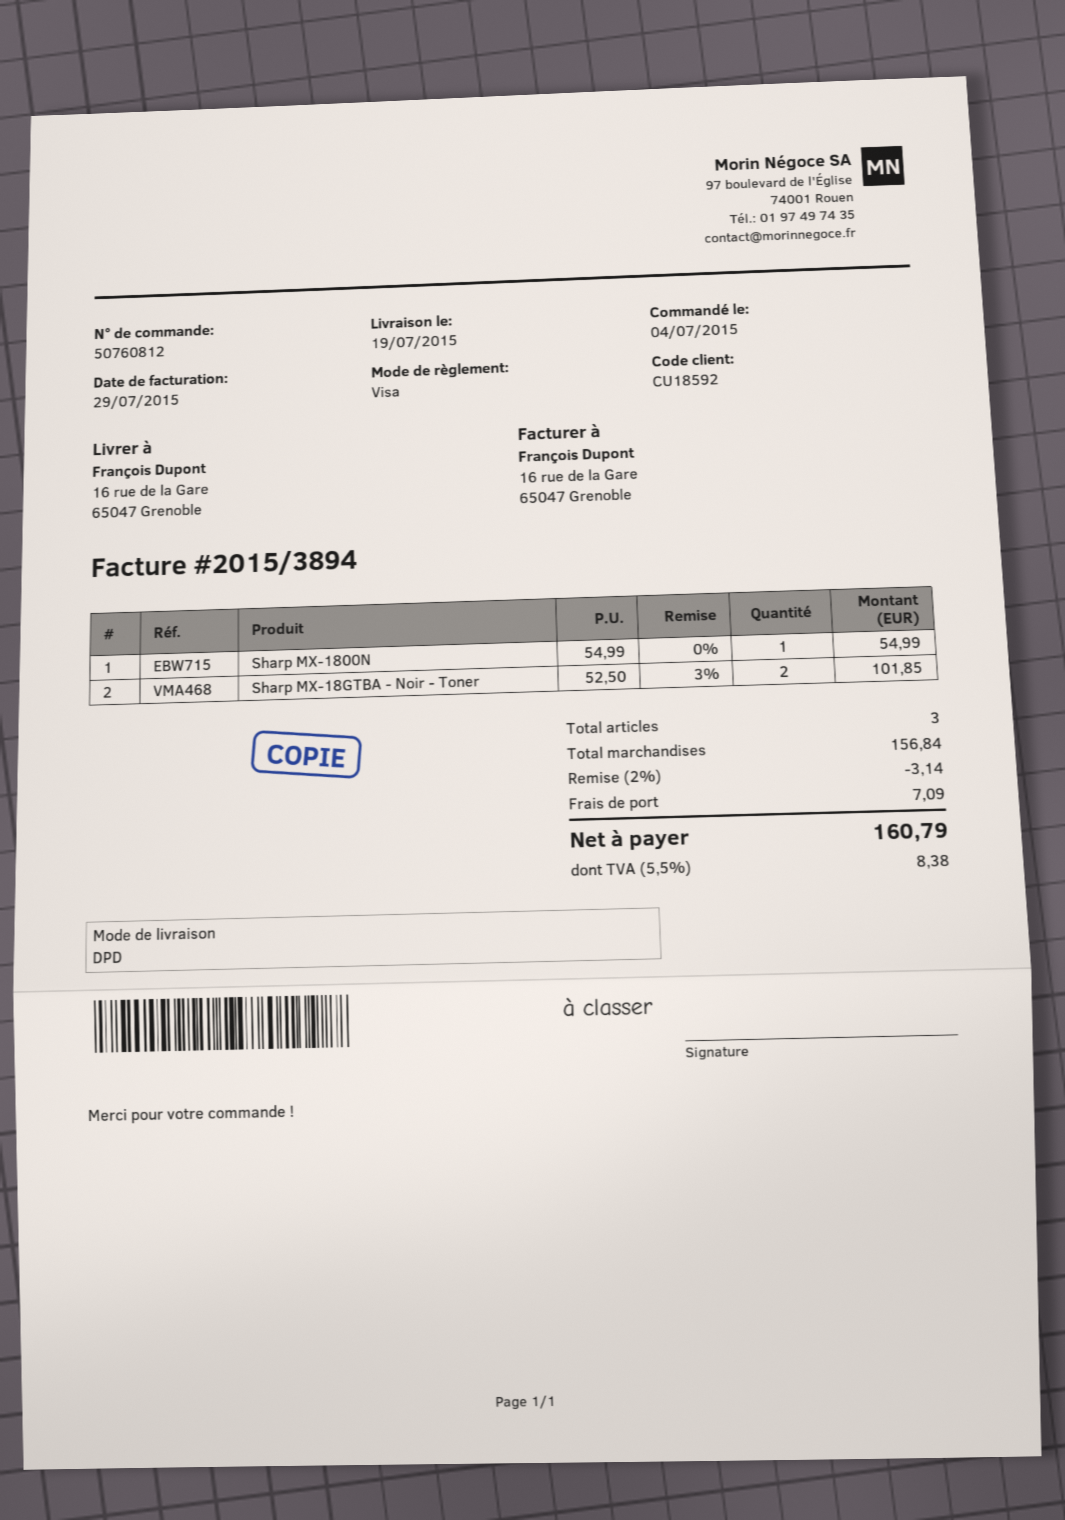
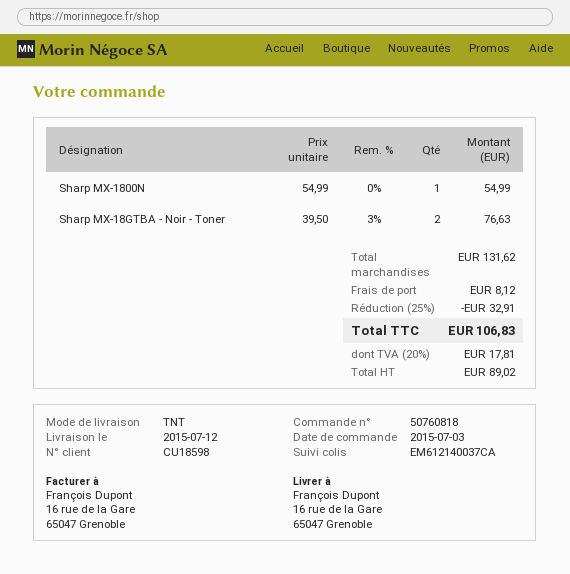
order number: 50760812 -> 50760818
order date: 2015-07-04 -> 2015-07-03
delivery date: 2015-07-19 -> 2015-07-12
customer number: CU18592 -> CU18598
shipping method: DPD -> TNT
Sharp MX-18GTBA - Noir - Toner: 2 x 52.50 - 3% = 101.85 -> 2 x 39.50 - 3% = 76.63
subtotal: 156.84 -> 131.62
discount: 2% = 3.14 -> 25% = 32.91
shipping: 7.09 -> 8.12
tax: 5.5% = 8.38 -> 20% = 17.81
total: 160.79 -> 106.83

